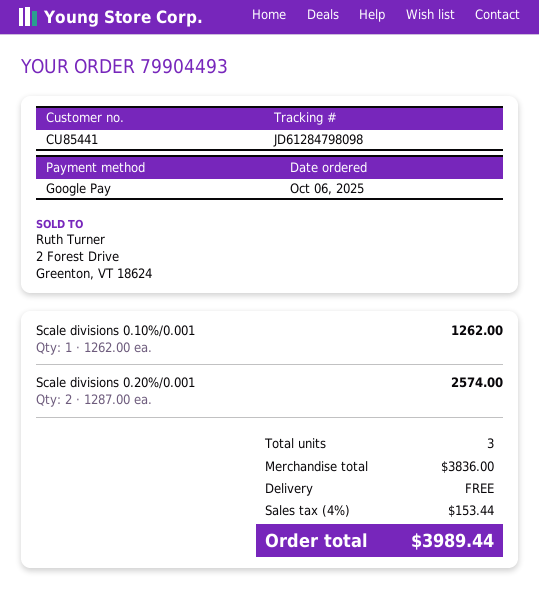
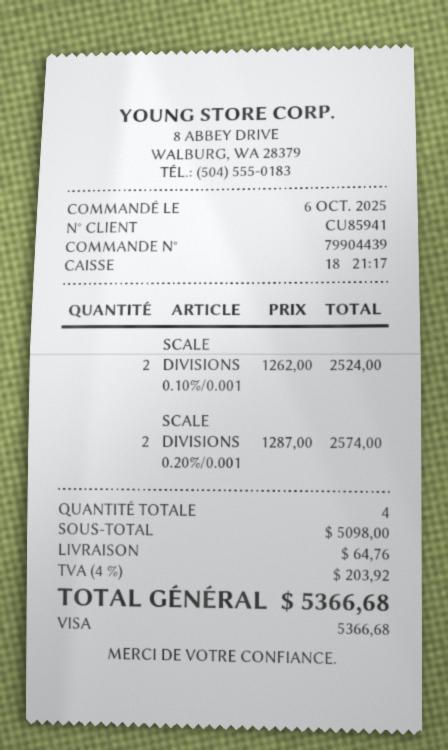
order number: 79904493 -> 79904439
customer number: CU85441 -> CU85941
payment method: Google Pay -> Visa
Scale divisions 0.10%/0.001: 1 x 1262.00 = 1262.00 -> 2 x 1262.00 = 2524.00
total quantity: 3 -> 4
subtotal: 3836.00 -> 5098.00
shipping: 0.00 -> 64.76
tax: 4% = 153.44 -> 4% = 203.92
total: 3989.44 -> 5366.68

